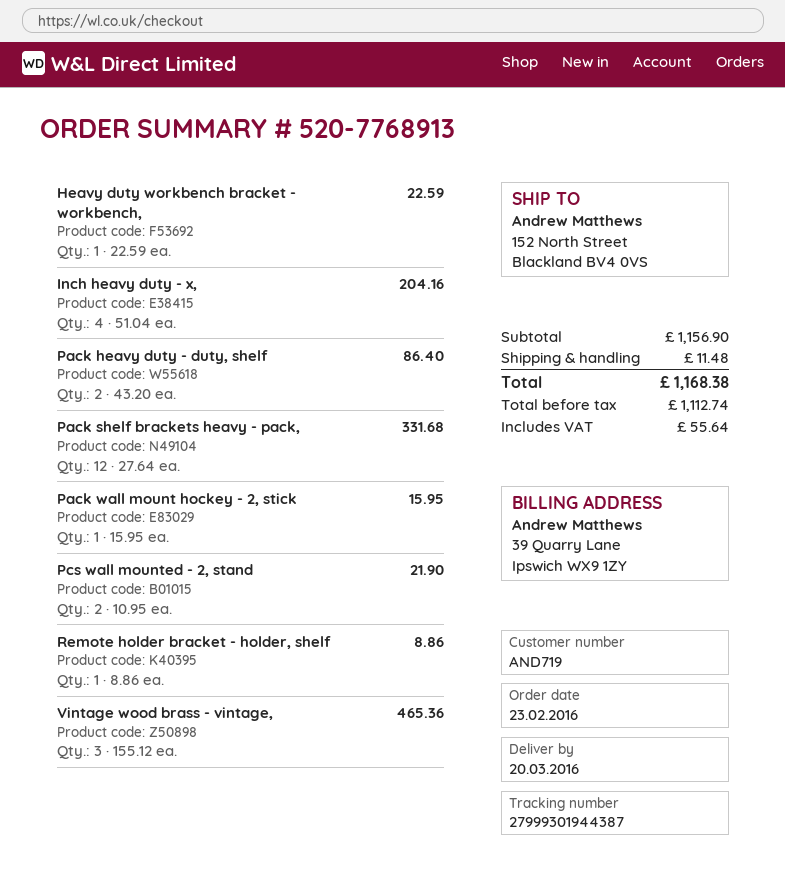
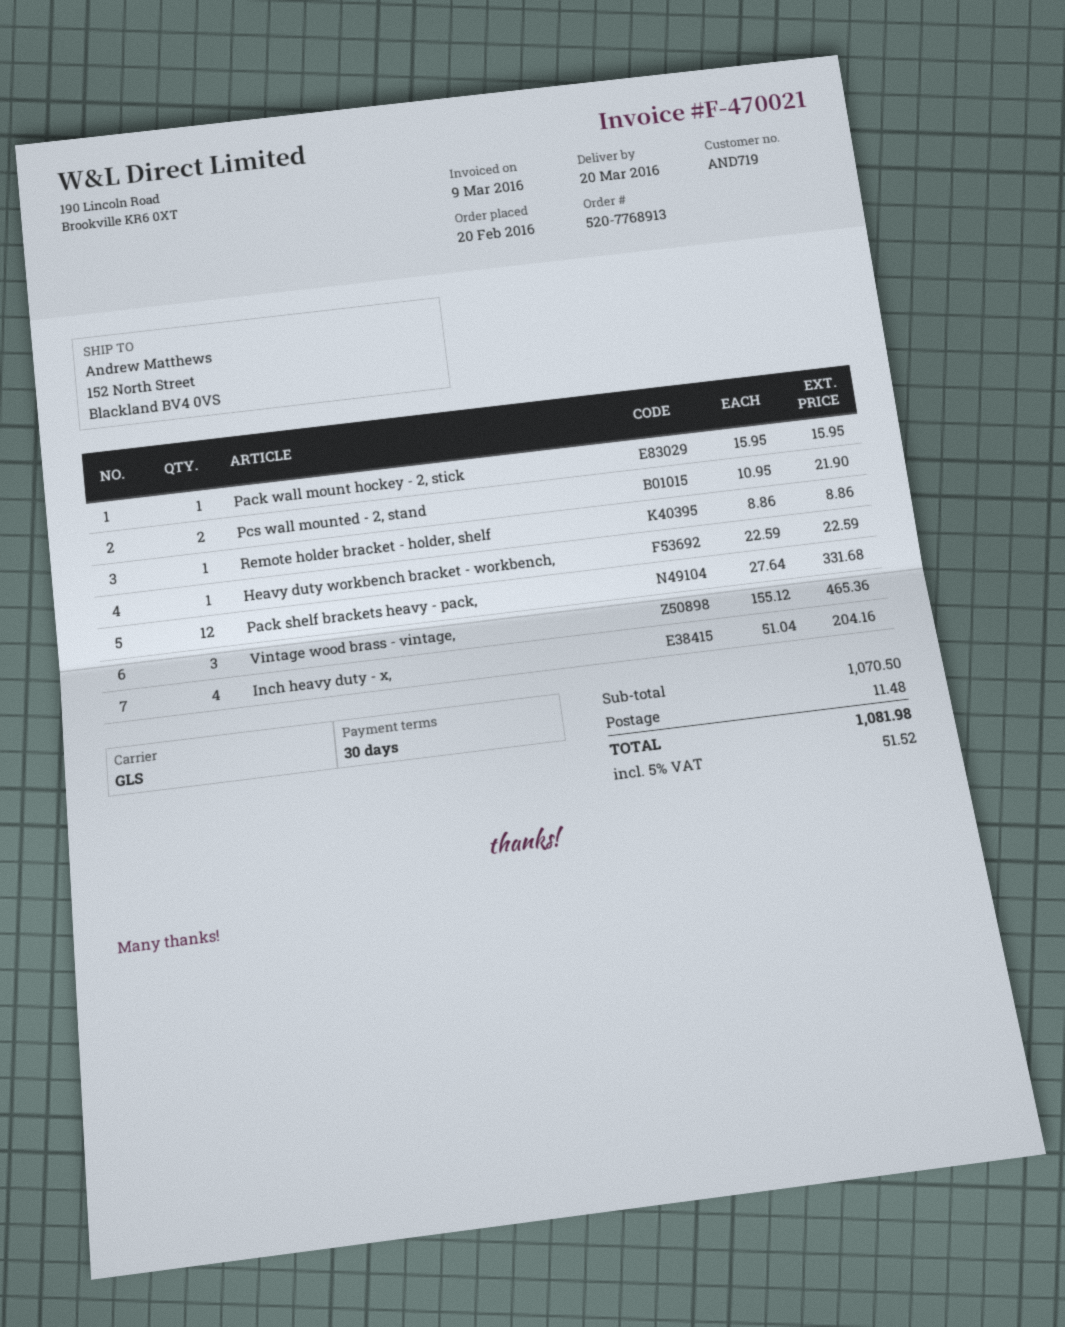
order date: 2016-02-23 -> 2016-02-20
Pack heavy duty - duty, shelf: 2 x 43.20 = 86.40 -> none
subtotal: 1156.90 -> 1070.50
tax: 55.64 -> 51.52
total: 1168.38 -> 1081.98

